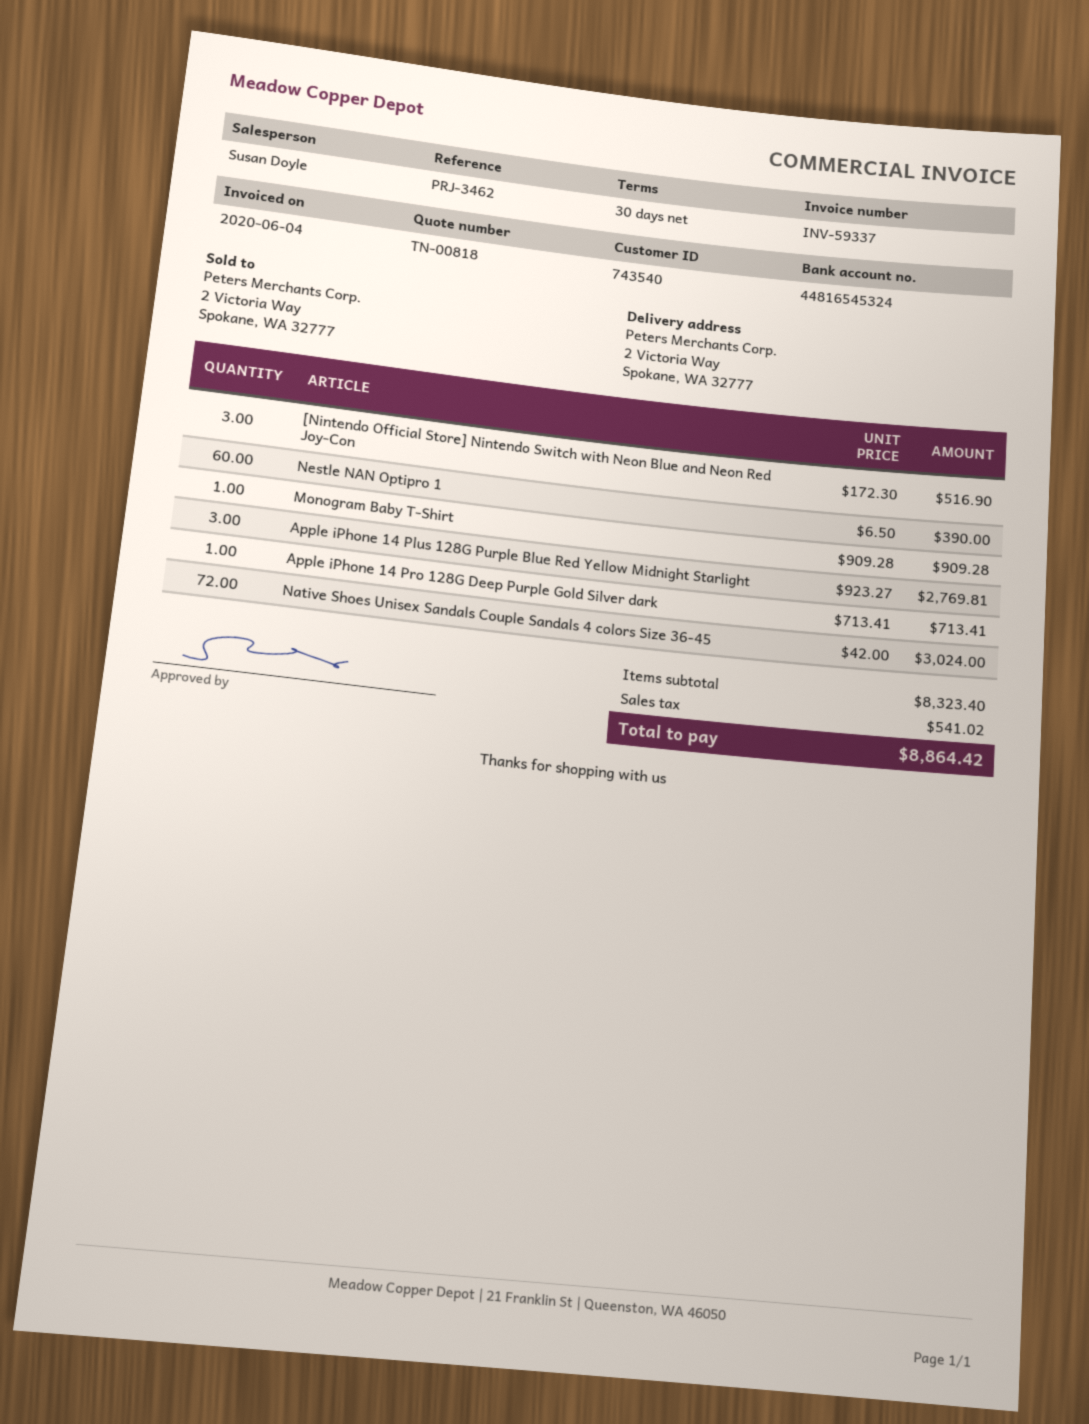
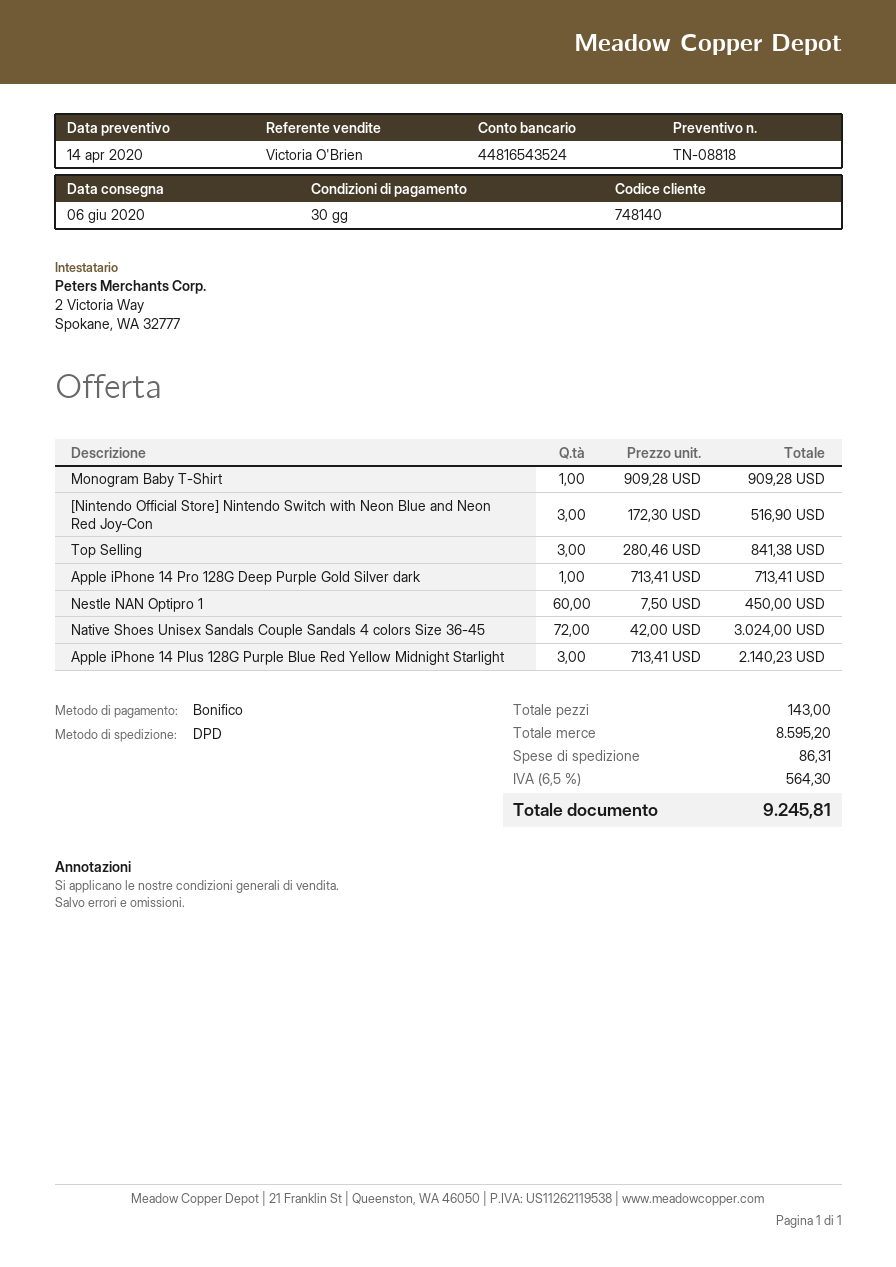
quote number: TN-00818 -> TN-08818
customer number: 743540 -> 748140
sales rep: Susan Doyle -> Victoria O'Brien
bank account: 44816545324 -> 44816543524
Nestle NAN Optipro 1: 60 x 6.50 = 390.00 -> 60 x 7.50 = 450.00
Apple iPhone 14 Plus 128G Purple Blue Red Yellow Midnight Starlight: 3 x 923.27 = 2769.81 -> 3 x 713.41 = 2140.23
Top Selling: none -> 3 x 280.46 = 841.38
subtotal: 8323.40 -> 8595.20
shipping: none -> 86.31
tax: 541.02 -> 564.30
total: 8864.42 -> 9245.81

